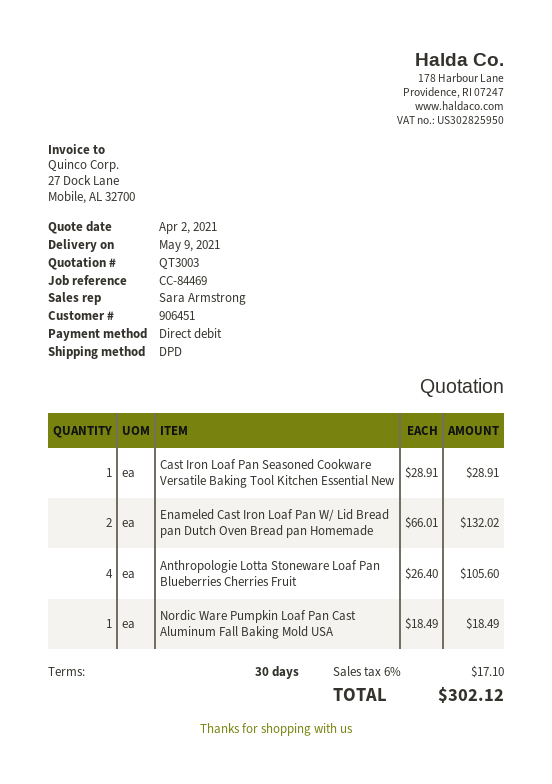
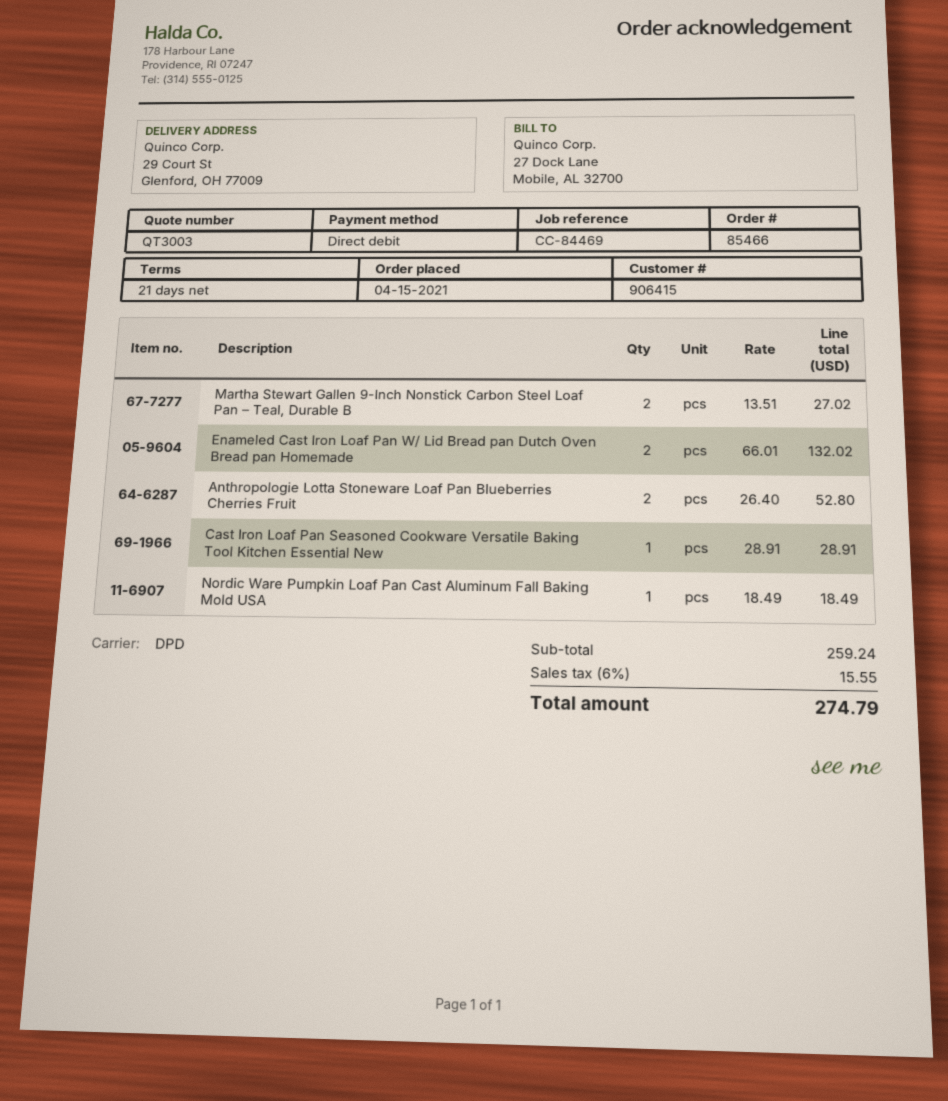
payment terms: 30 days -> 21 days
customer number: 906451 -> 906415
Anthropologie Lotta Stoneware Loaf Pan Blueberries Cherries Fruit: 4 x 26.40 = 105.60 -> 2 x 26.40 = 52.80
Martha Stewart Gallen 9-Inch Nonstick Carbon Steel Loaf Pan – Teal, Durable B: none -> 2 x 13.51 = 27.02
tax: 6% = 17.10 -> 6% = 15.55
total: 302.12 -> 274.79

